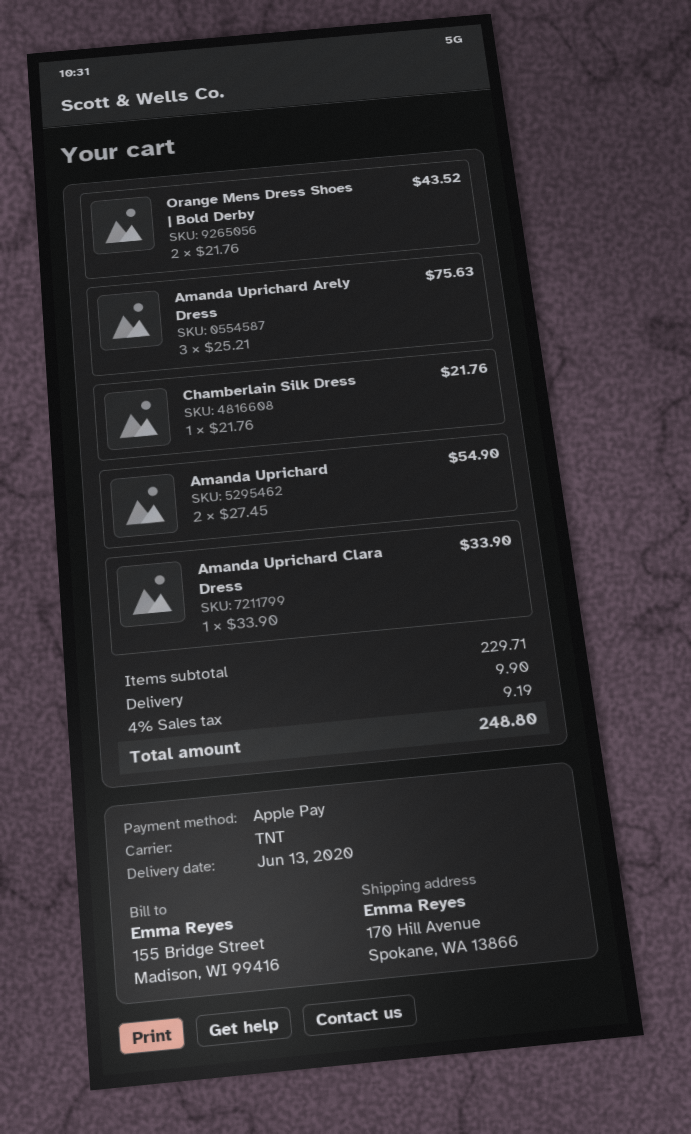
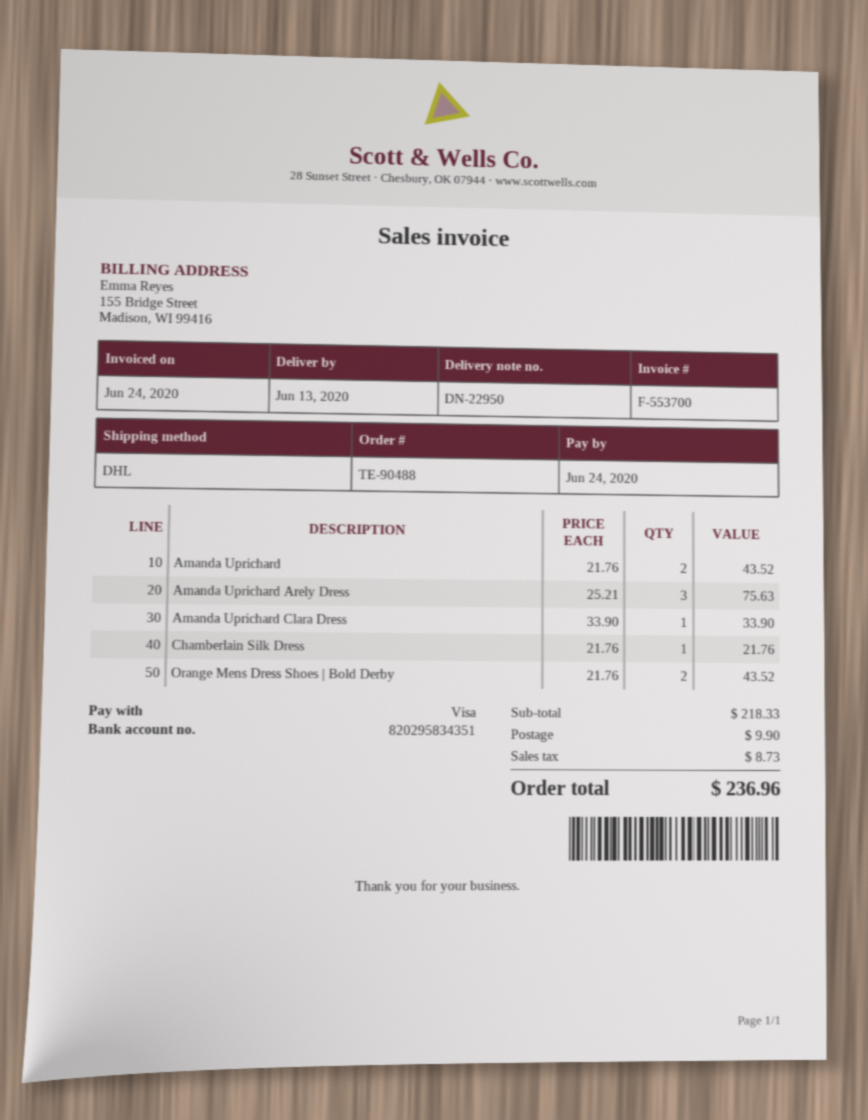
payment method: Apple Pay -> Visa
shipping method: TNT -> DHL
Amanda Uprichard: 2 x 27.45 = 54.90 -> 2 x 21.76 = 43.52
subtotal: 229.71 -> 218.33
tax: 9.19 -> 8.73
total: 248.80 -> 236.96

